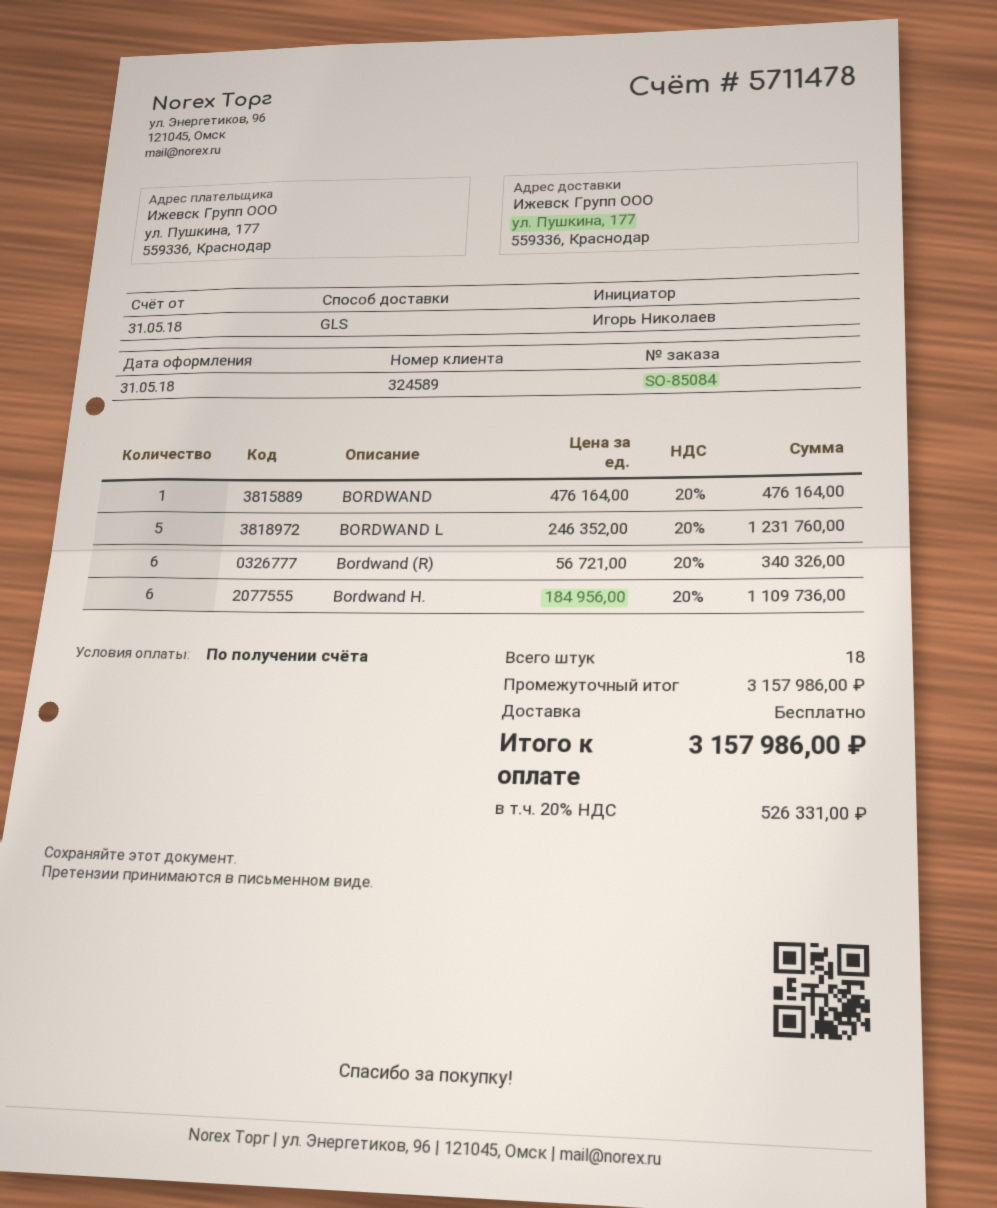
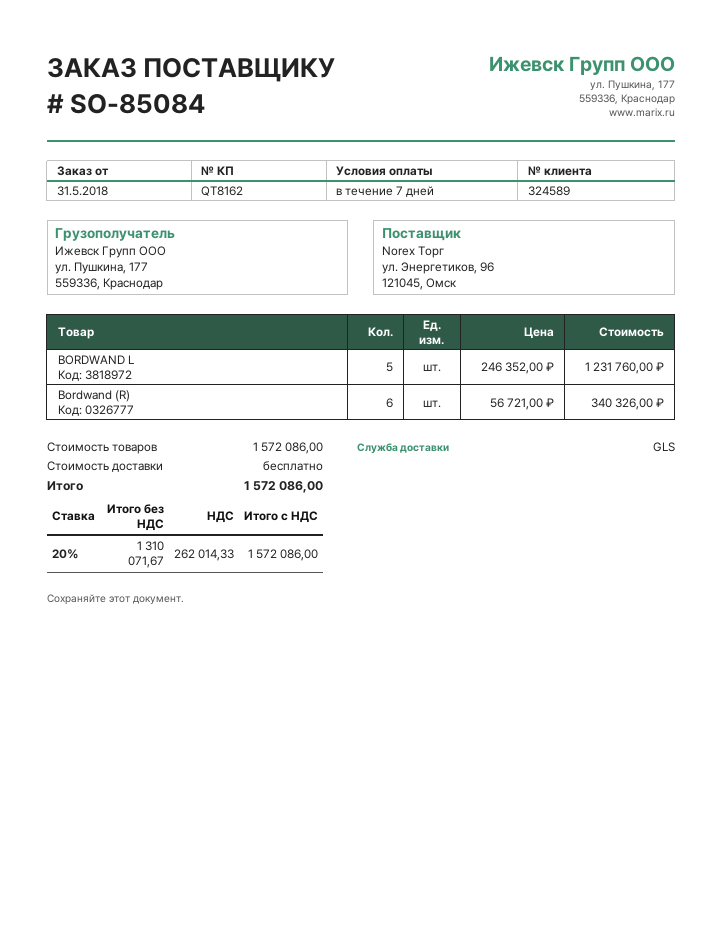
payment terms: on receipt -> 7 days
BORDWAND: 1 x 476164.00 = 476164.00 -> none
Bordwand H.: 6 x 184956.00 = 1109736.00 -> none
subtotal: 3157986.00 -> 1572086.00
tax: 20% = 526331.00 -> 20% = 262014.33
total: 3157986.00 -> 1572086.00

